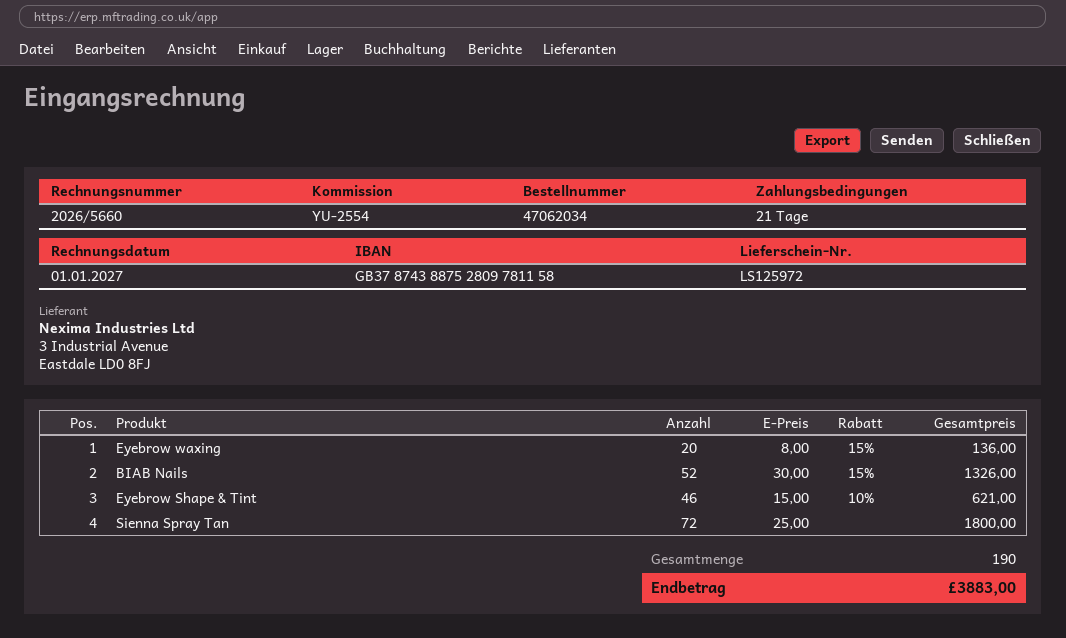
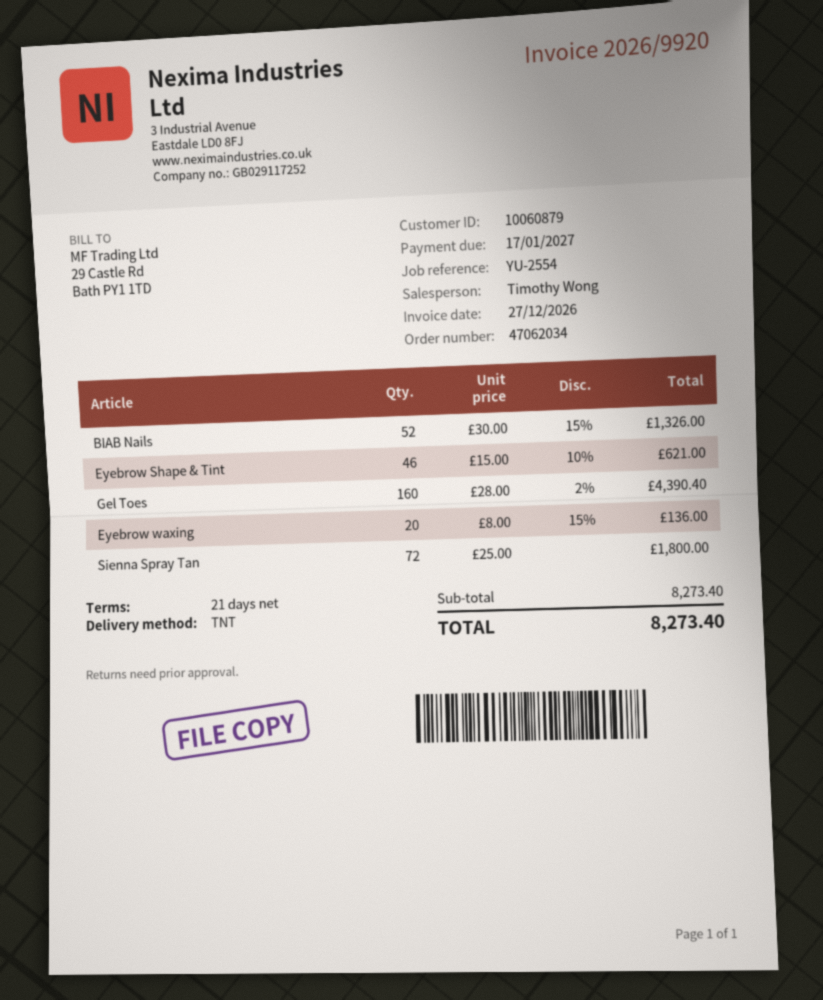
invoice number: 2026/5660 -> 2026/9920
invoice date: 2027-01-01 -> 2026-12-27
Gel Toes: none -> 160 x 28.00 - 2% = 4390.40
total: 3883.00 -> 8273.40

